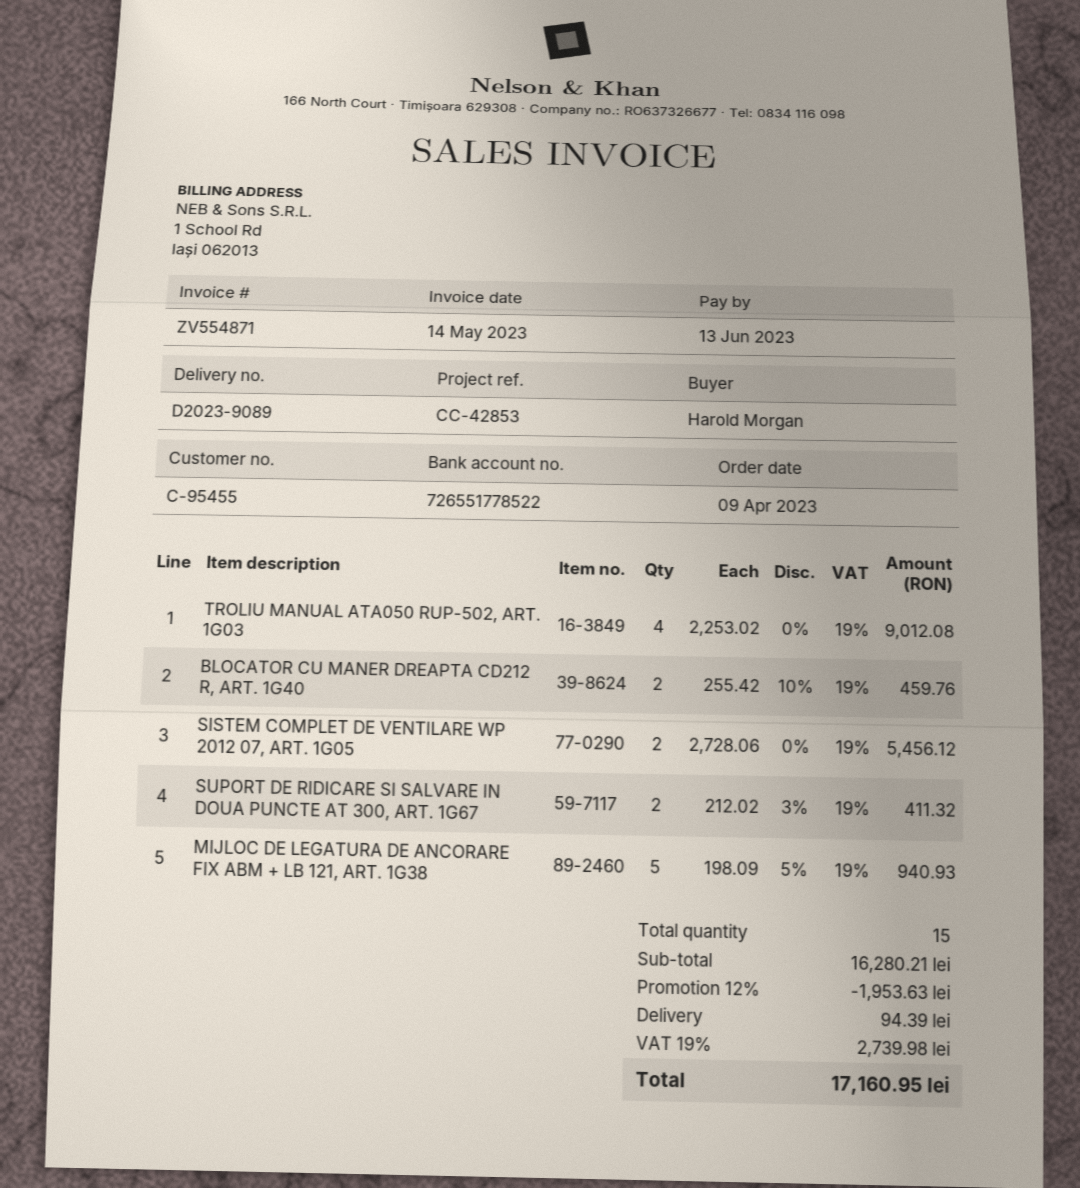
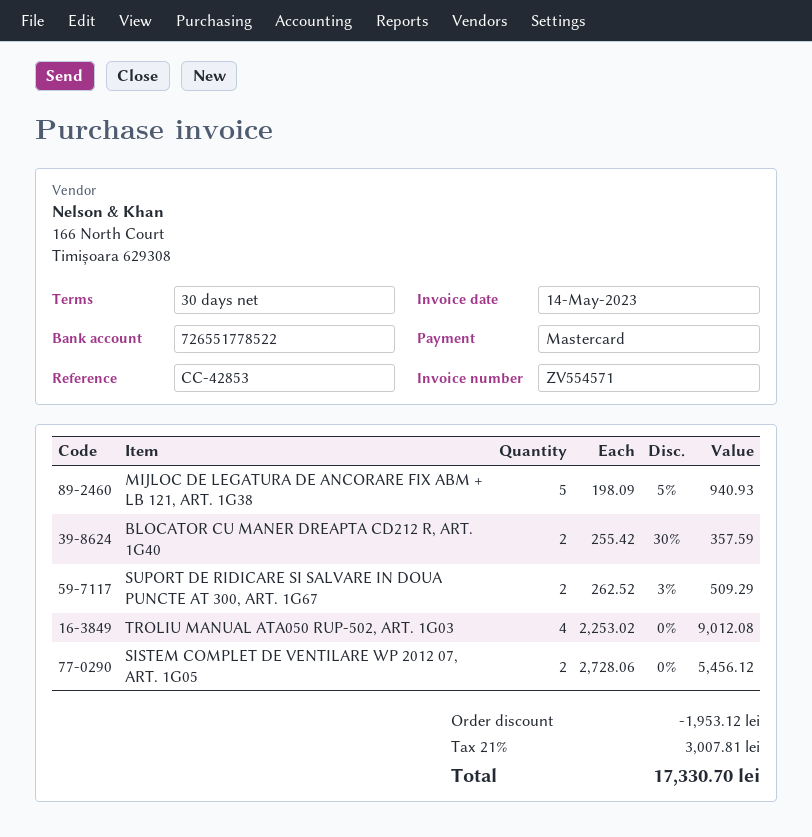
invoice number: ZV554871 -> ZV554571
BLOCATOR CU MANER DREAPTA CD212 R, ART. 1G40: 2 x 255.42 - 10% = 459.76 -> 2 x 255.42 - 30% = 357.59
SUPORT DE RIDICARE SI SALVARE IN DOUA PUNCTE AT 300, ART. 1G67: 2 x 212.02 - 3% = 411.32 -> 2 x 262.52 - 3% = 509.29
discount: 1953.63 -> 1953.12
shipping: 94.39 -> none
tax: 19% = 2739.98 -> 21% = 3007.81
total: 17160.95 -> 17330.70

